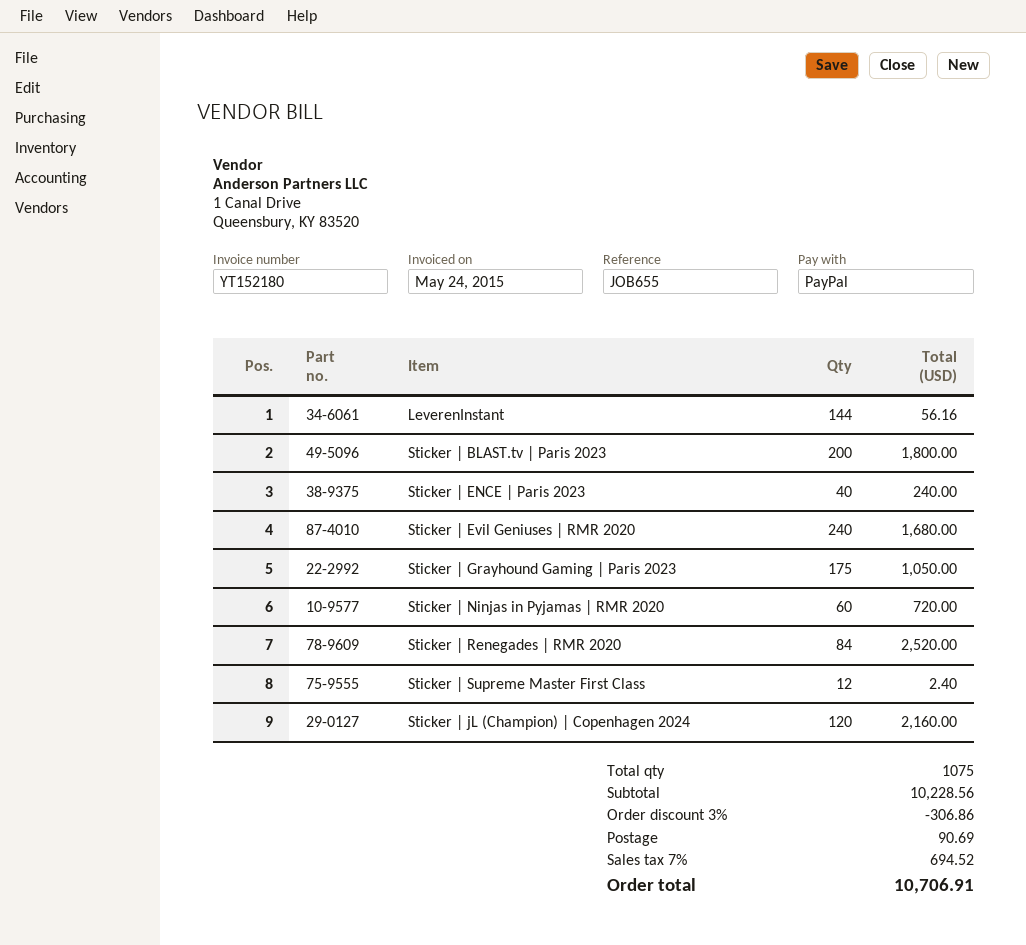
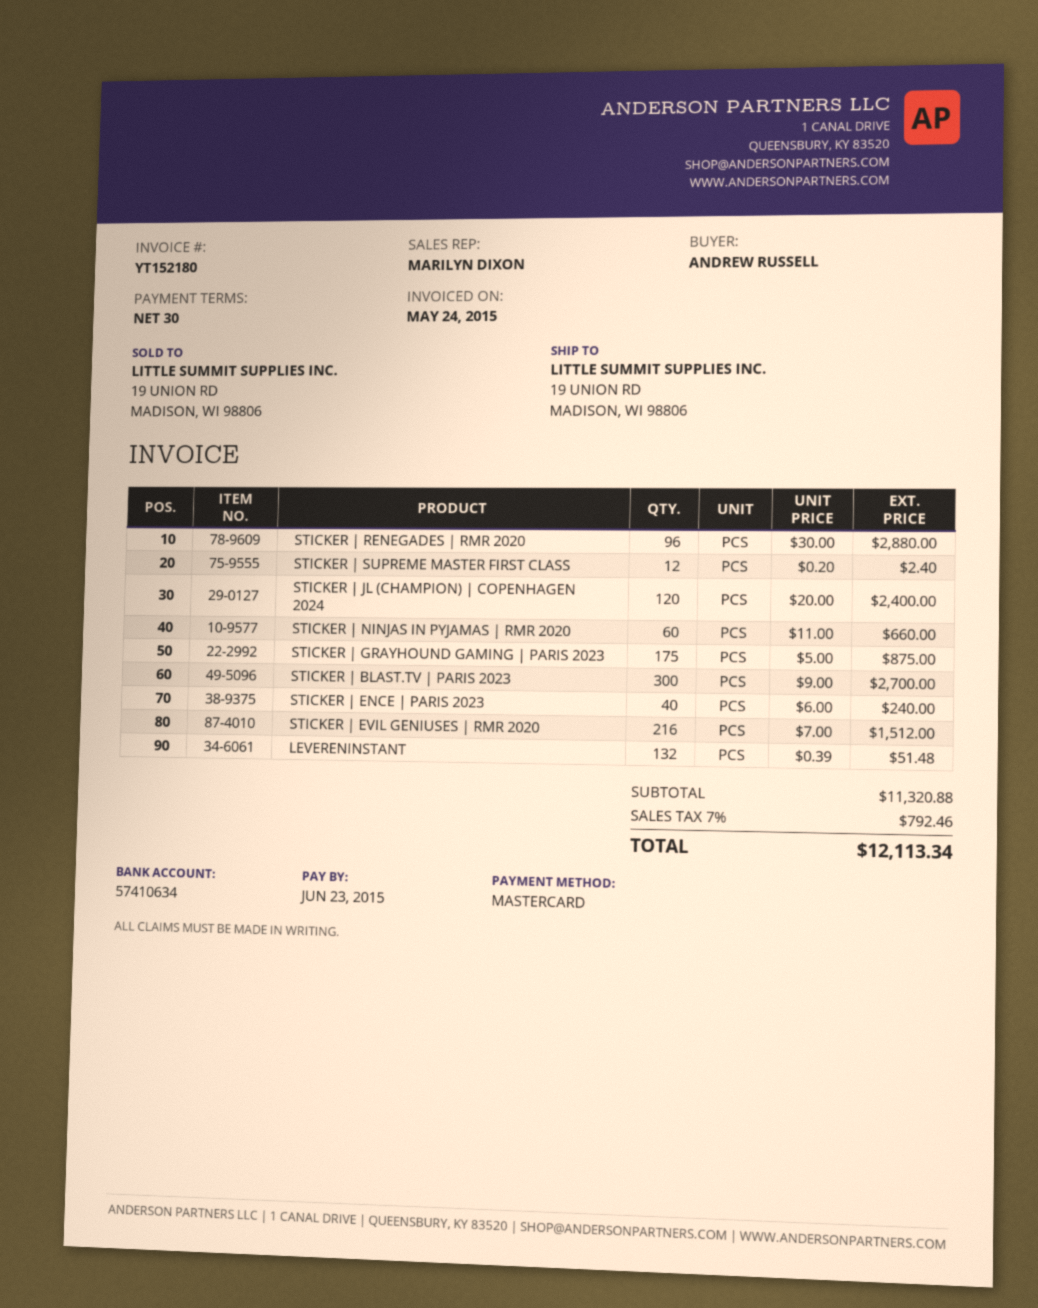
payment method: PayPal -> Mastercard
LeverenInstant: 144 for 56.16 -> 132 for 51.48
Sticker | BLAST.tv | Paris 2023: 200 for 1800.00 -> 300 for 2700.00
Sticker | Evil Geniuses | RMR 2020: 240 for 1680.00 -> 216 for 1512.00
Sticker | Grayhound Gaming | Paris 2023: 175 for 1050.00 -> 175 for 875.00
Sticker | Ninjas in Pyjamas | RMR 2020: 60 for 720.00 -> 60 for 660.00
Sticker | Renegades | RMR 2020: 84 for 2520.00 -> 96 for 2880.00
Sticker | jL (Champion) | Copenhagen 2024: 120 for 2160.00 -> 120 for 2400.00
subtotal: 10228.56 -> 11320.88
discount: 3% = 306.86 -> none
shipping: 90.69 -> none
tax: 7% = 694.52 -> 7% = 792.46
total: 10706.91 -> 12113.34

